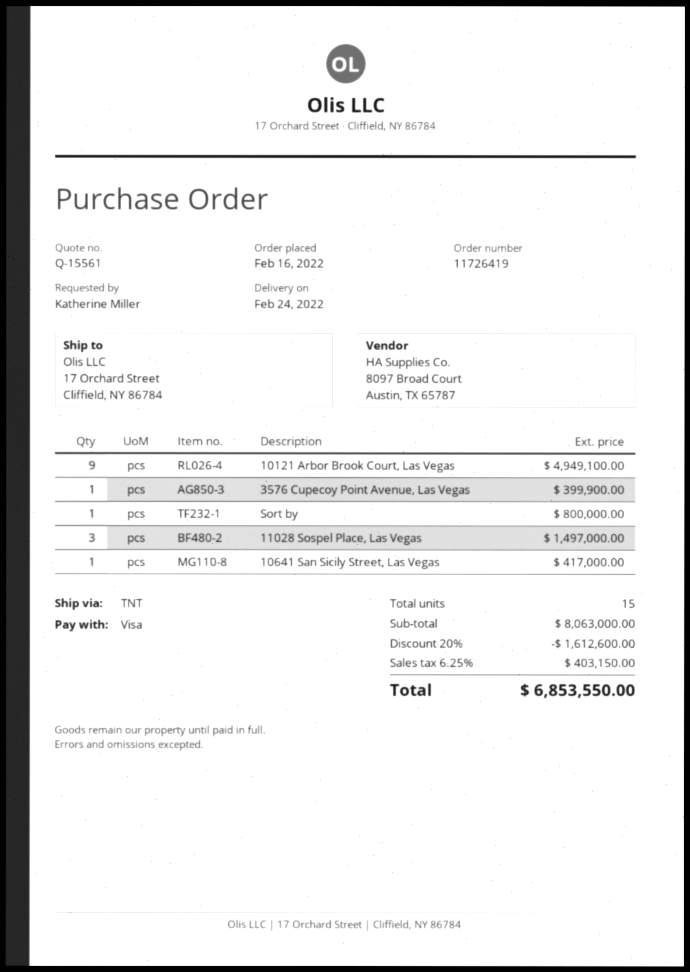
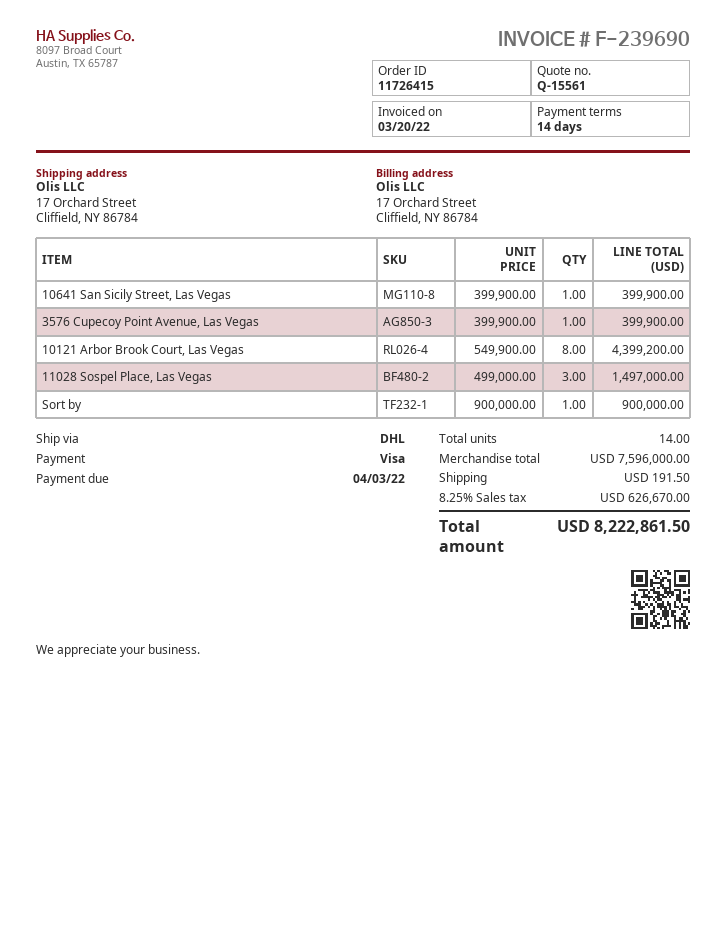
order number: 11726419 -> 11726415
shipping method: TNT -> DHL
10121 Arbor Brook Court, Las Vegas: 9 for 4949100.00 -> 8 for 4399200.00
Sort by: 1 for 800000.00 -> 1 for 900000.00
10641 San Sicily Street, Las Vegas: 1 for 417000.00 -> 1 for 399900.00
total quantity: 15 -> 14
subtotal: 8063000.00 -> 7596000.00
discount: 20% = 1612600.00 -> none
shipping: none -> 191.50
tax: 6.25% = 403150.00 -> 8.25% = 626670.00
total: 6853550.00 -> 8222861.50

